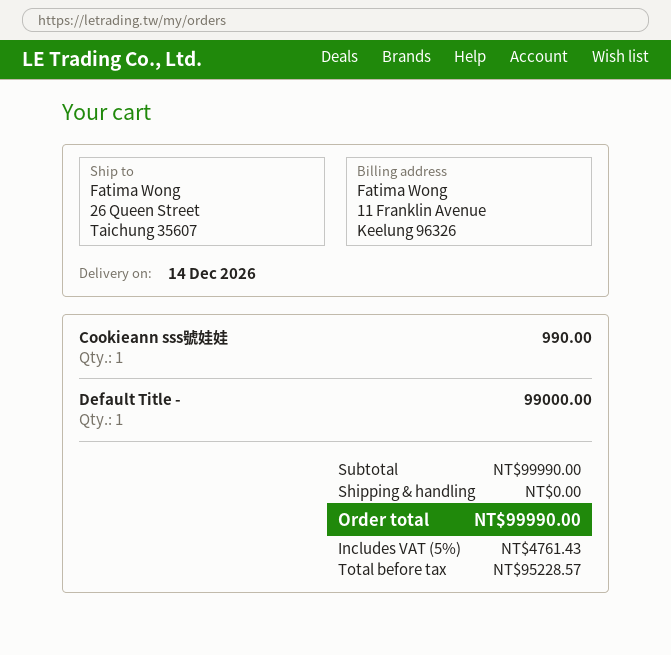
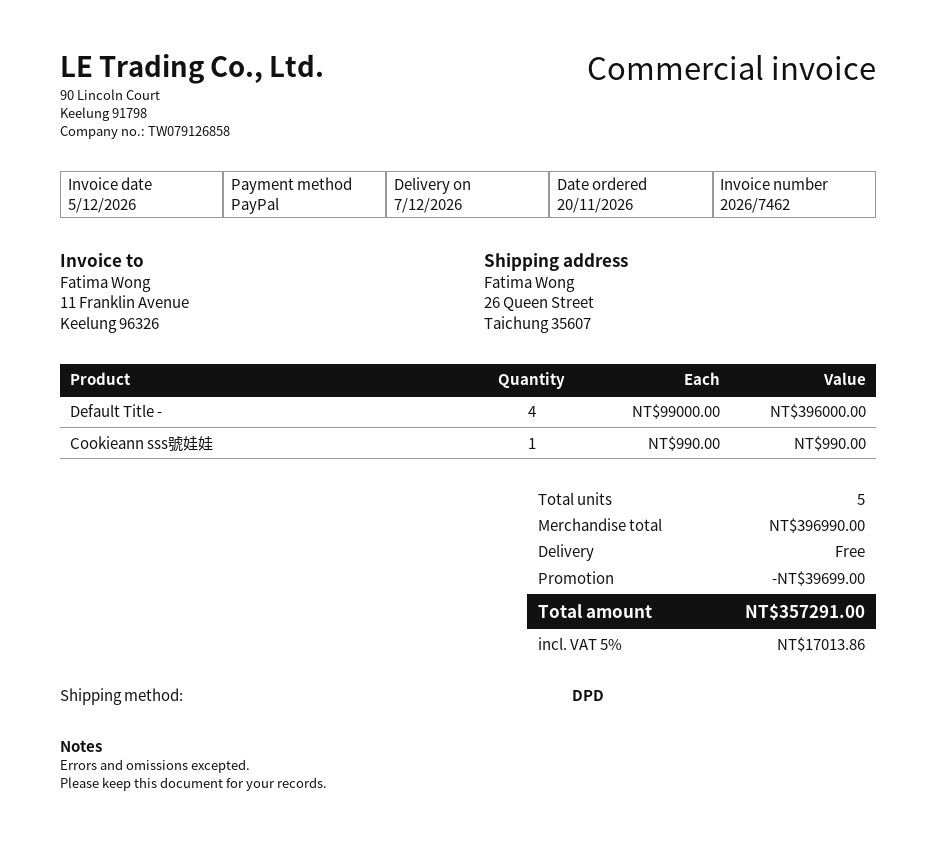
delivery date: 2026-12-14 -> 2026-12-07
Default Title -: 1 for 99000.00 -> 4 for 396000.00
subtotal: 99990.00 -> 396990.00
discount: none -> 39699.00
tax: 5% = 4761.43 -> 5% = 17013.86
total: 99990.00 -> 357291.00

